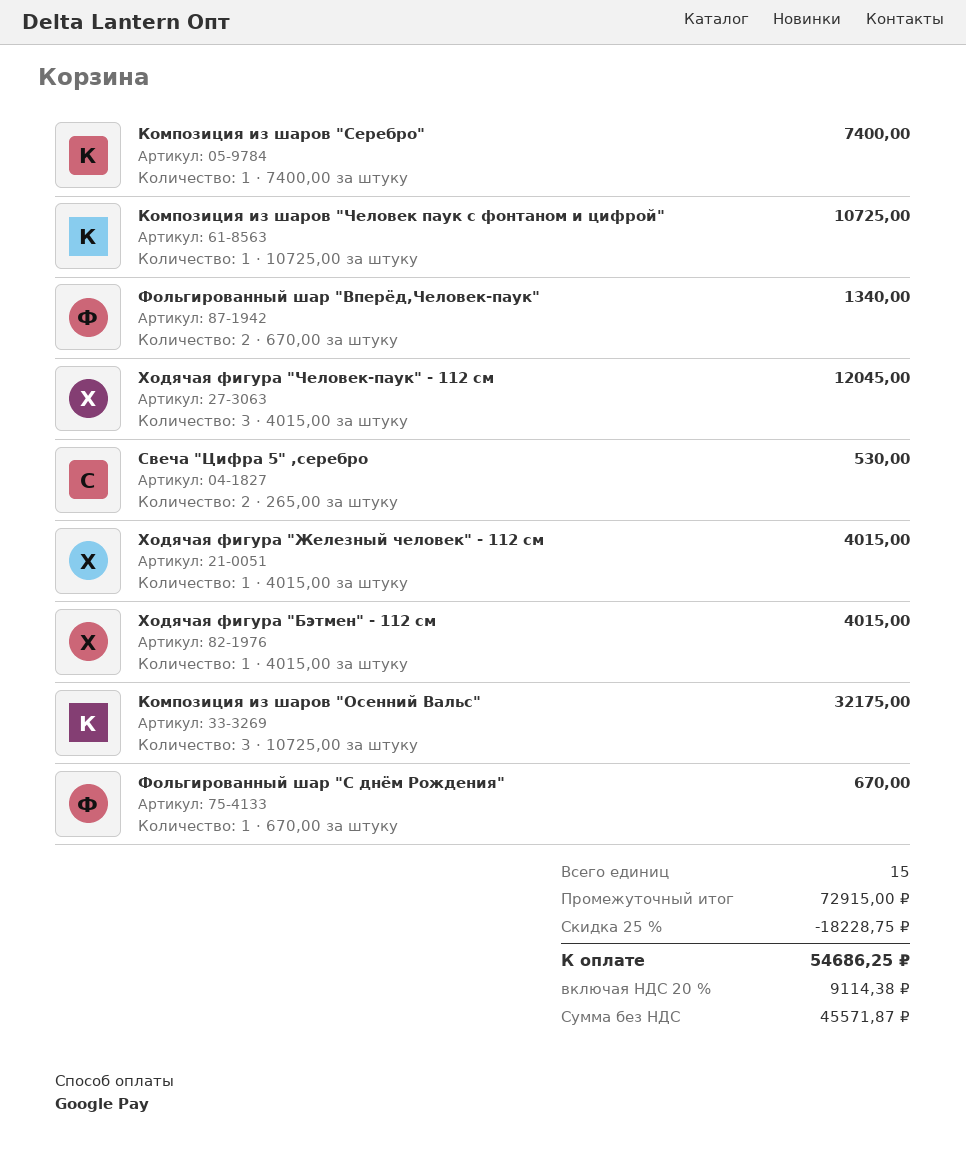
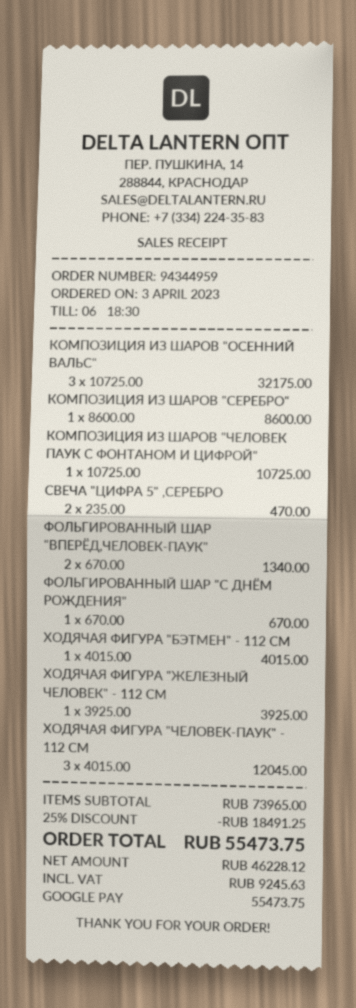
Композиция из шаров "Серебро": 1 x 7400.00 = 7400.00 -> 1 x 8600.00 = 8600.00
Свеча "Цифра 5" ,серебро: 2 x 265.00 = 530.00 -> 2 x 235.00 = 470.00
Ходячая фигура "Железный человек" - 112 см: 1 x 4015.00 = 4015.00 -> 1 x 3925.00 = 3925.00
subtotal: 72915.00 -> 73965.00
discount: 25% = 18228.75 -> 25% = 18491.25
net: 45571.87 -> 46228.12
tax: 9114.38 -> 9245.63
total: 54686.25 -> 55473.75

